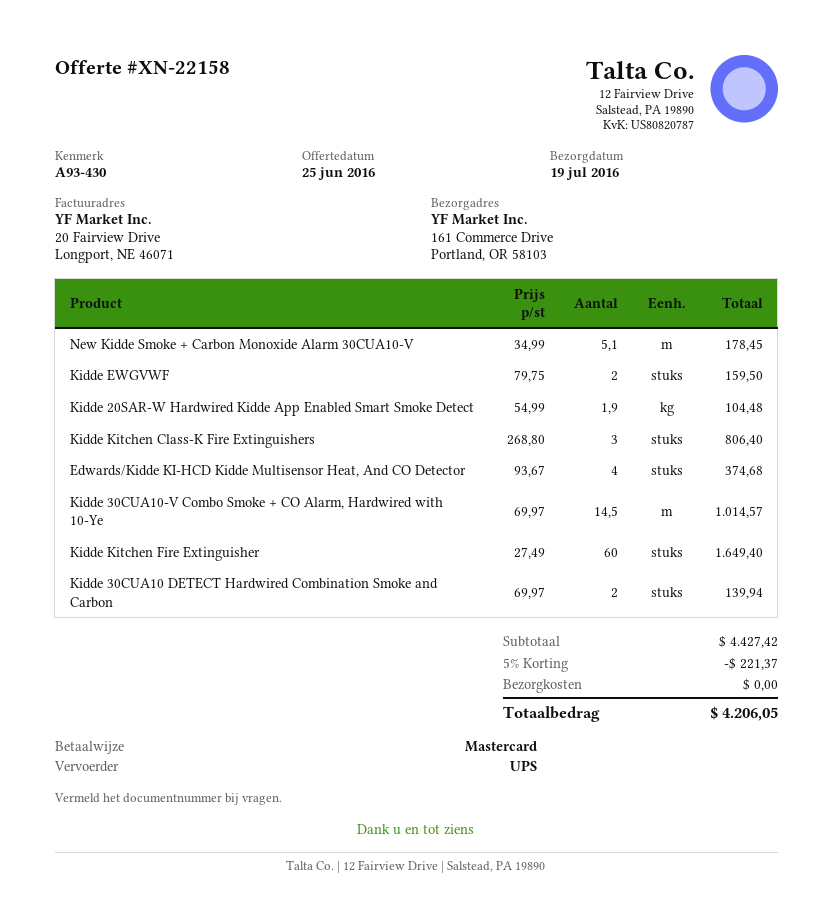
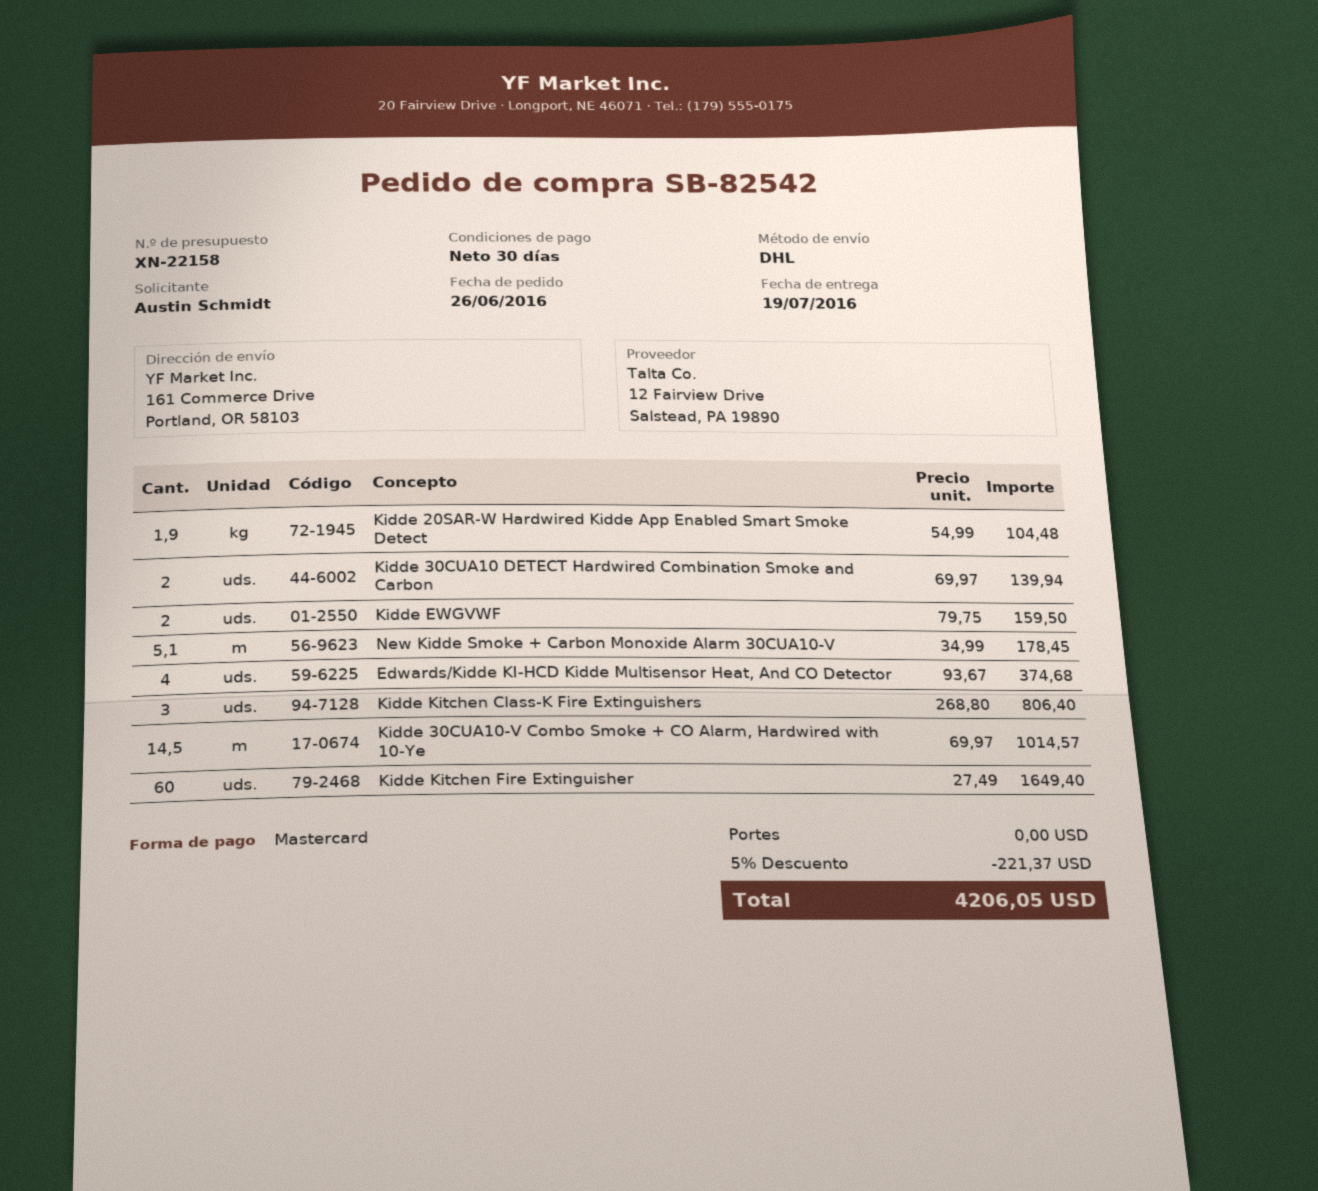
shipping method: UPS -> DHL

